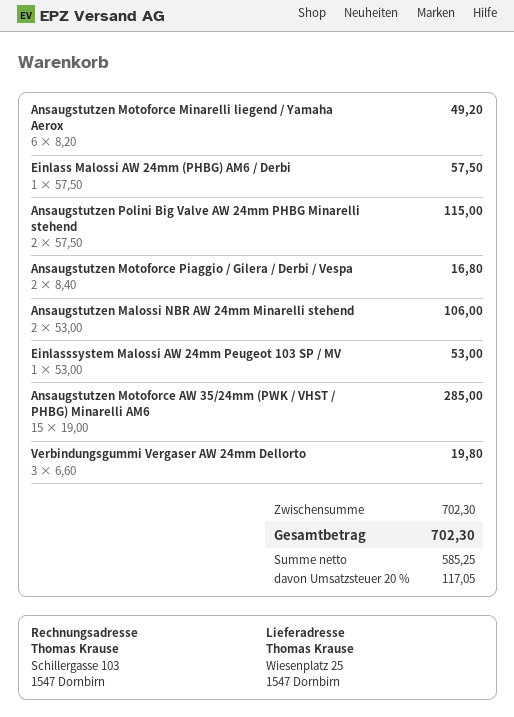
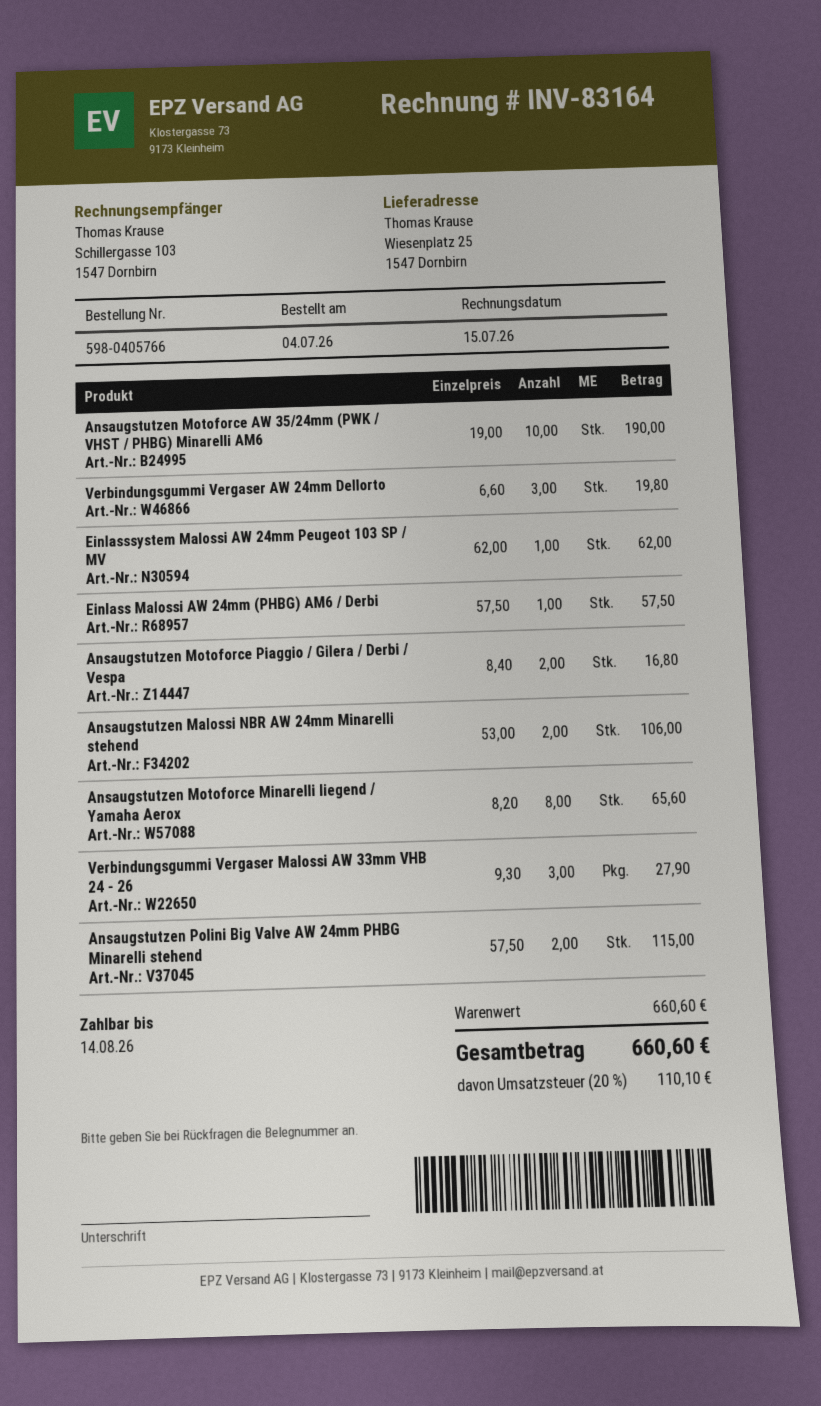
Ansaugstutzen Motoforce Minarelli liegend / Yamaha Aerox: 6 x 8.20 = 49.20 -> 8 x 8.20 = 65.60
Einlasssystem Malossi AW 24mm Peugeot 103 SP / MV: 1 x 53.00 = 53.00 -> 1 x 62.00 = 62.00
Ansaugstutzen Motoforce AW 35/24mm (PWK / VHST / PHBG) Minarelli AM6: 15 x 19.00 = 285.00 -> 10 x 19.00 = 190.00
Verbindungsgummi Vergaser Malossi AW 33mm VHB 24 - 26: none -> 3 x 9.30 = 27.90
subtotal: 702.30 -> 660.60
tax: 20% = 117.05 -> 20% = 110.10
total: 702.30 -> 660.60

